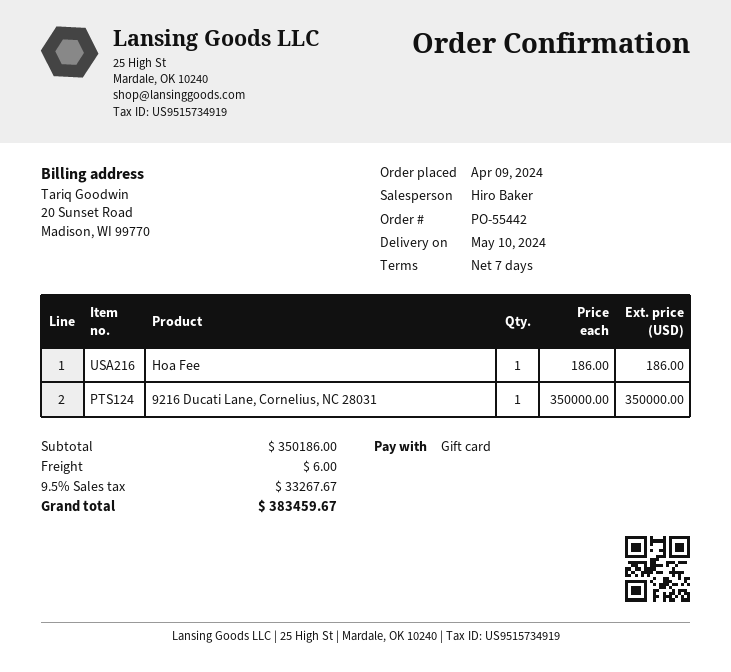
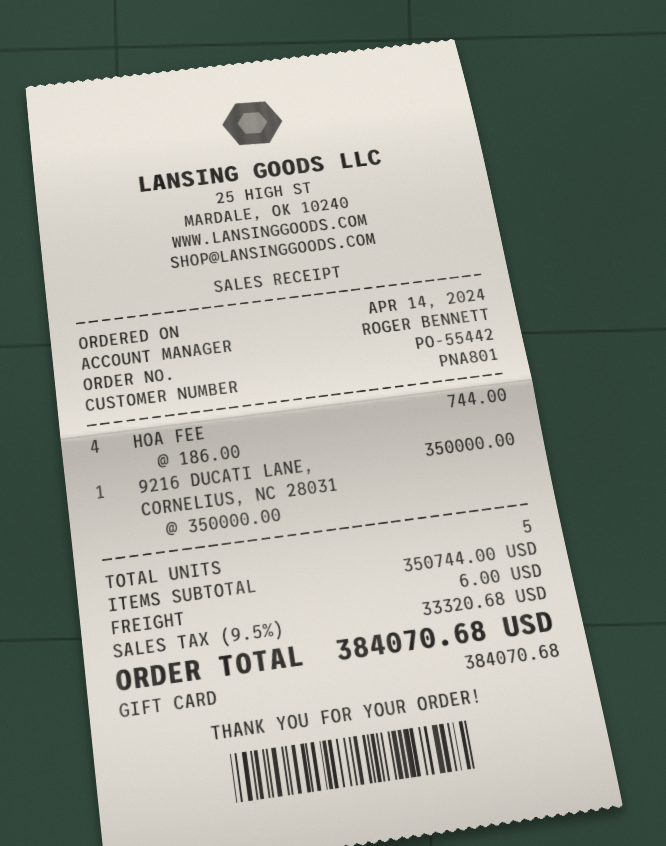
order date: 2024-04-09 -> 2024-04-14
sales rep: Hiro Baker -> ROGER BENNETT
Hoa Fee: 1 x 186.00 = 186.00 -> 4 x 186.00 = 744.00
subtotal: 350186.00 -> 350744.00
tax: 9.5% = 33267.67 -> 9.5% = 33320.68
total: 383459.67 -> 384070.68

